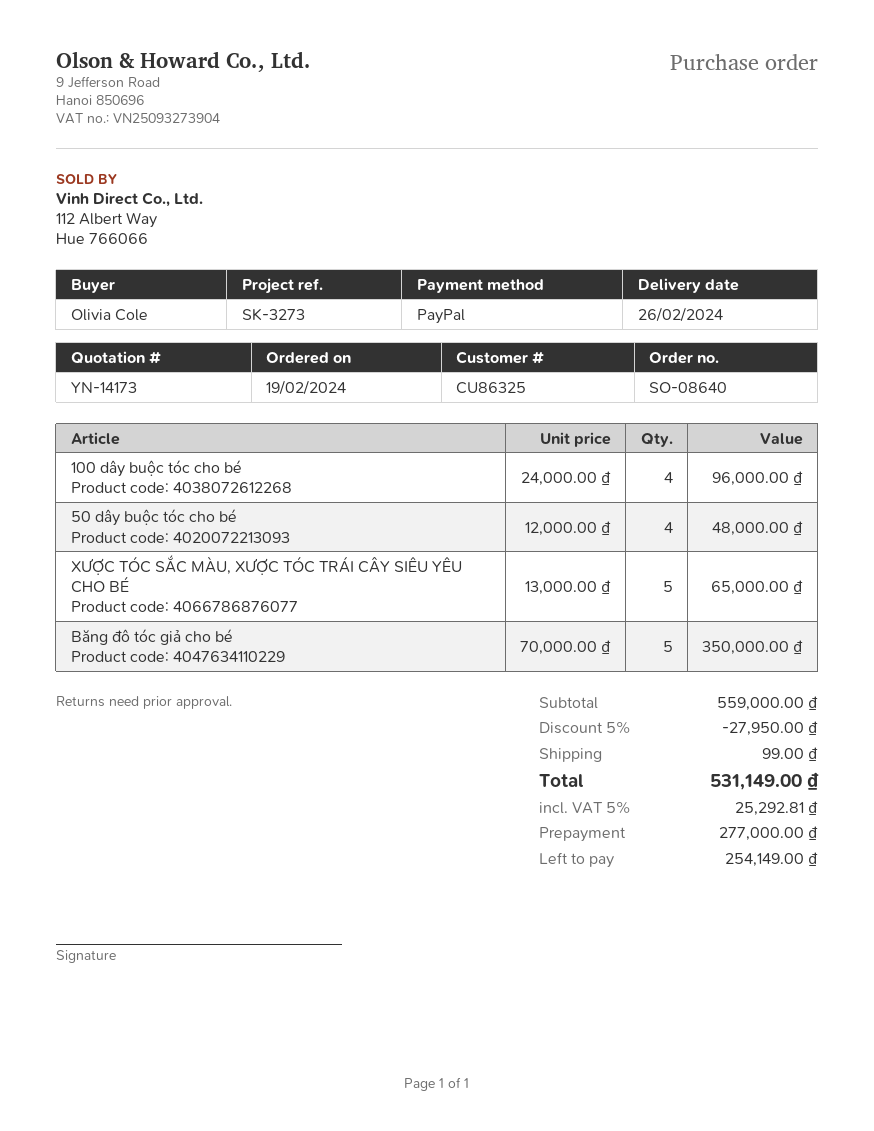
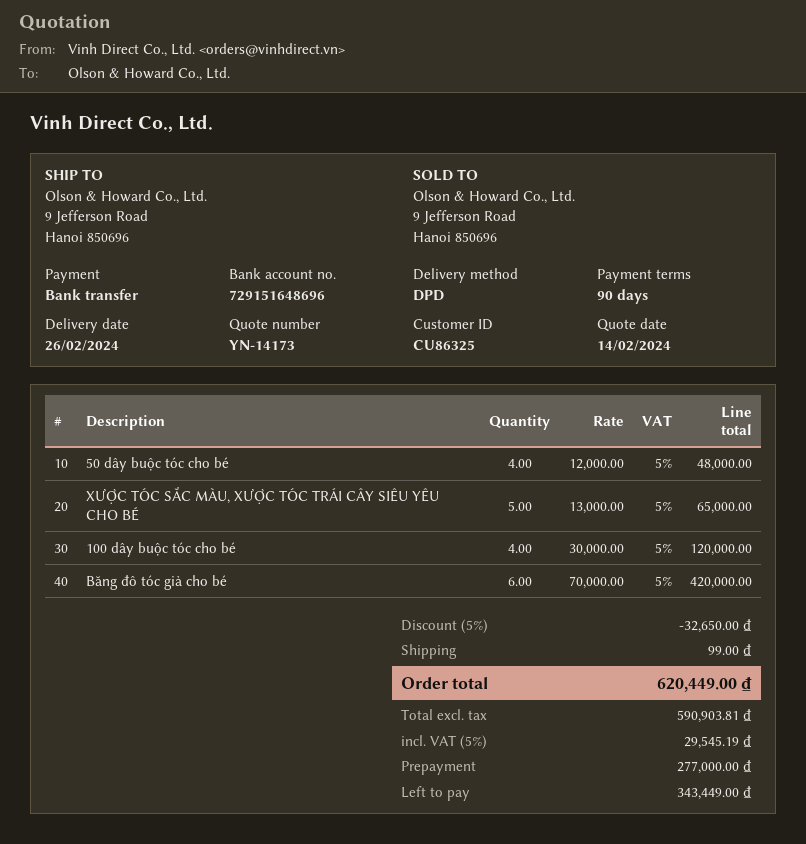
payment method: PayPal -> bank transfer
100 dây buộc tóc cho bé: 4 x 24000.00 = 96000.00 -> 4 x 30000.00 = 120000.00
Băng đô tóc giả cho bé: 5 x 70000.00 = 350000.00 -> 6 x 70000.00 = 420000.00
discount: 5% = 27950.00 -> 5% = 32650.00
tax: 5% = 25292.81 -> 5% = 29545.19
total: 531149.00 -> 620449.00
balance: 254149.00 -> 343449.00

